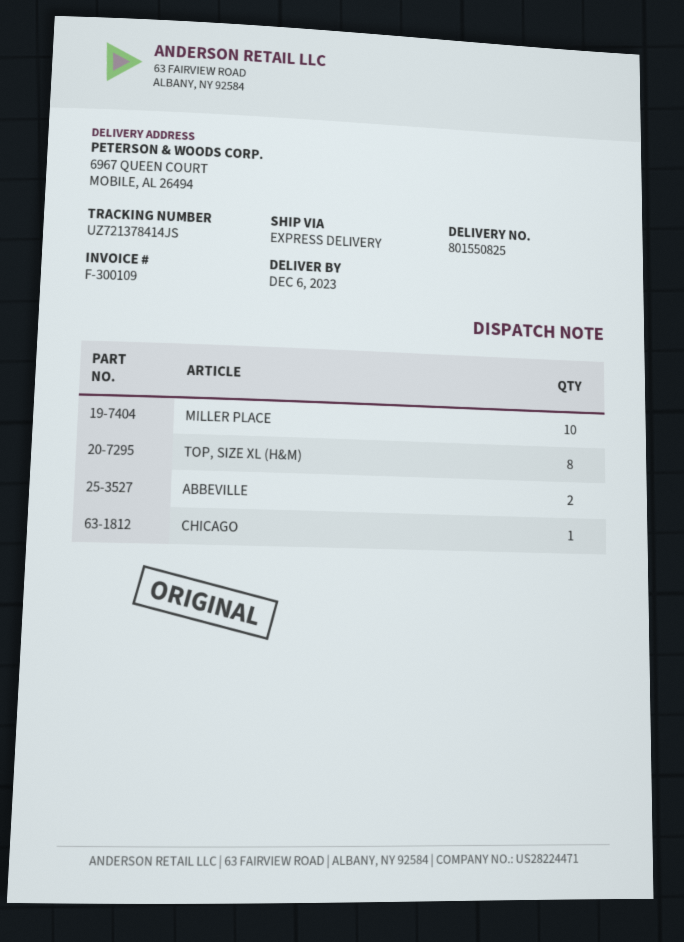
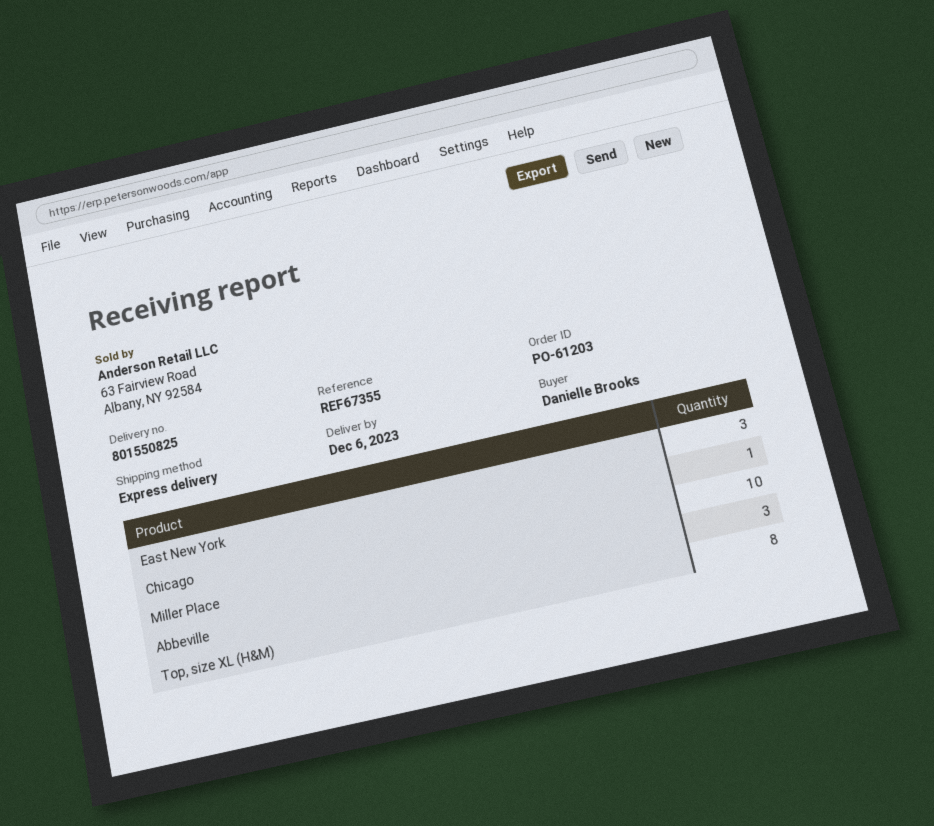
ABBEVILLE: 2 -> 3
East New York: none -> 3

